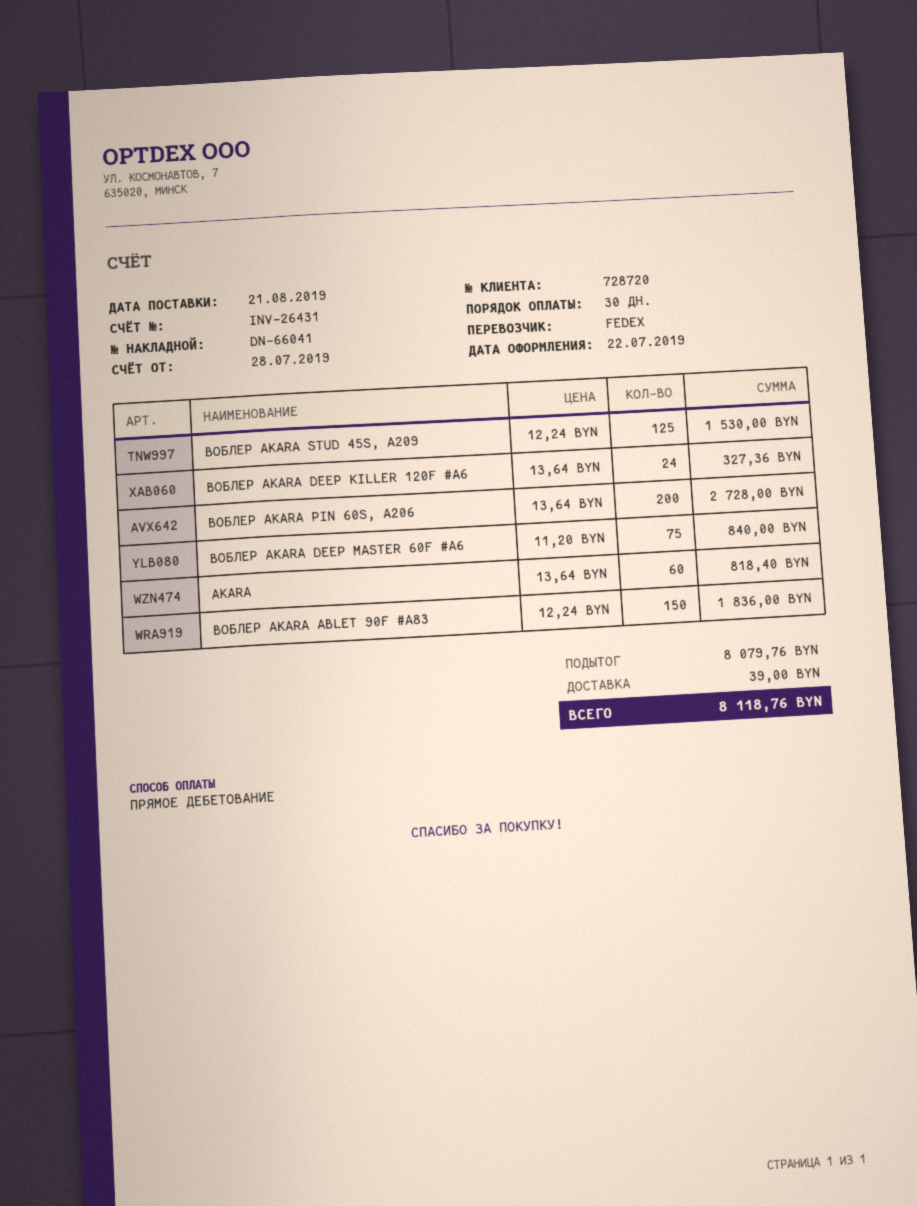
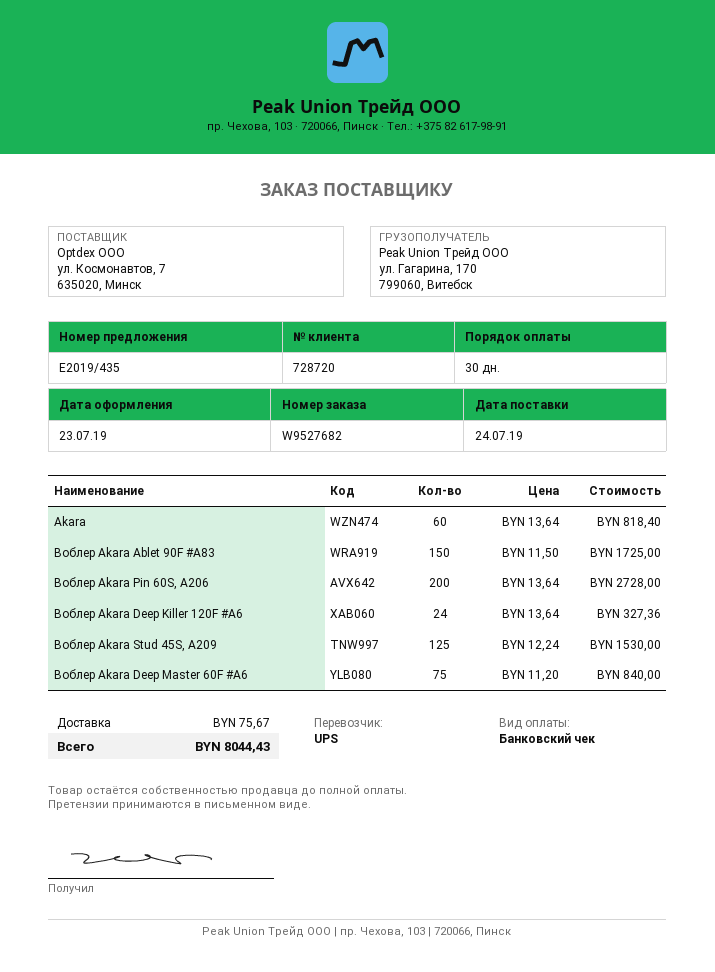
order date: 2019-07-22 -> 2019-07-23
delivery date: 2019-08-21 -> 2019-07-24
payment method: direct debit -> cheque
shipping method: FedEx -> UPS
ВОБЛЕР AKARA ABLET 90F #A83: 150 x 12.24 = 1836.00 -> 150 x 11.50 = 1725.00
shipping: 39.00 -> 75.67
total: 8118.76 -> 8044.43

